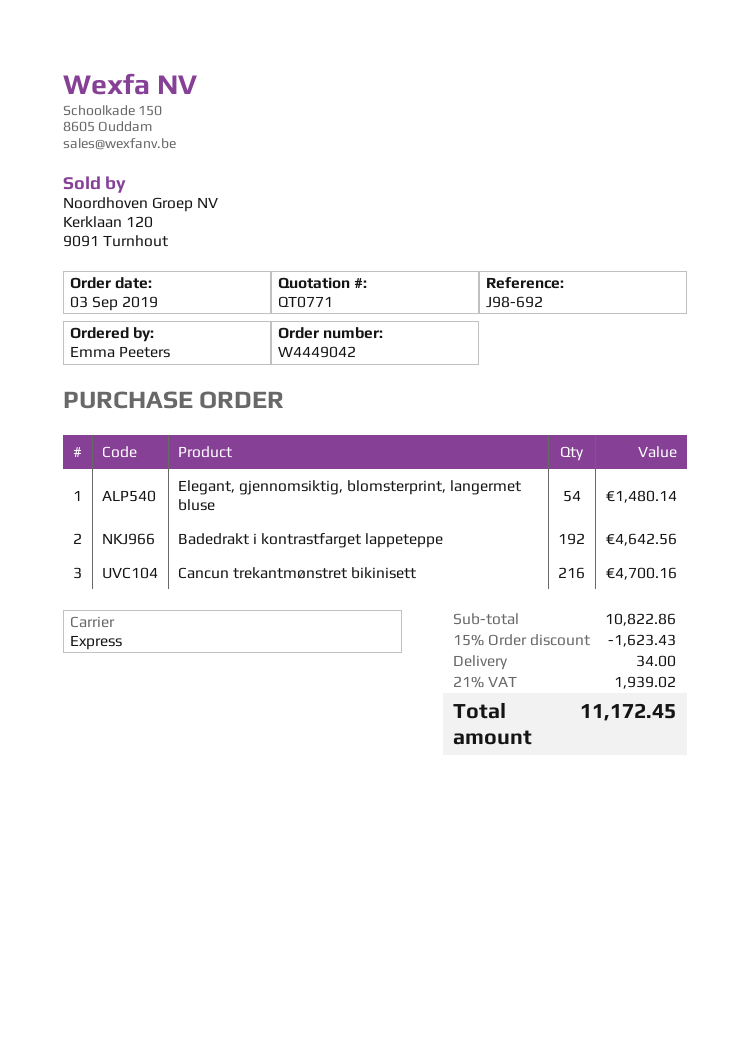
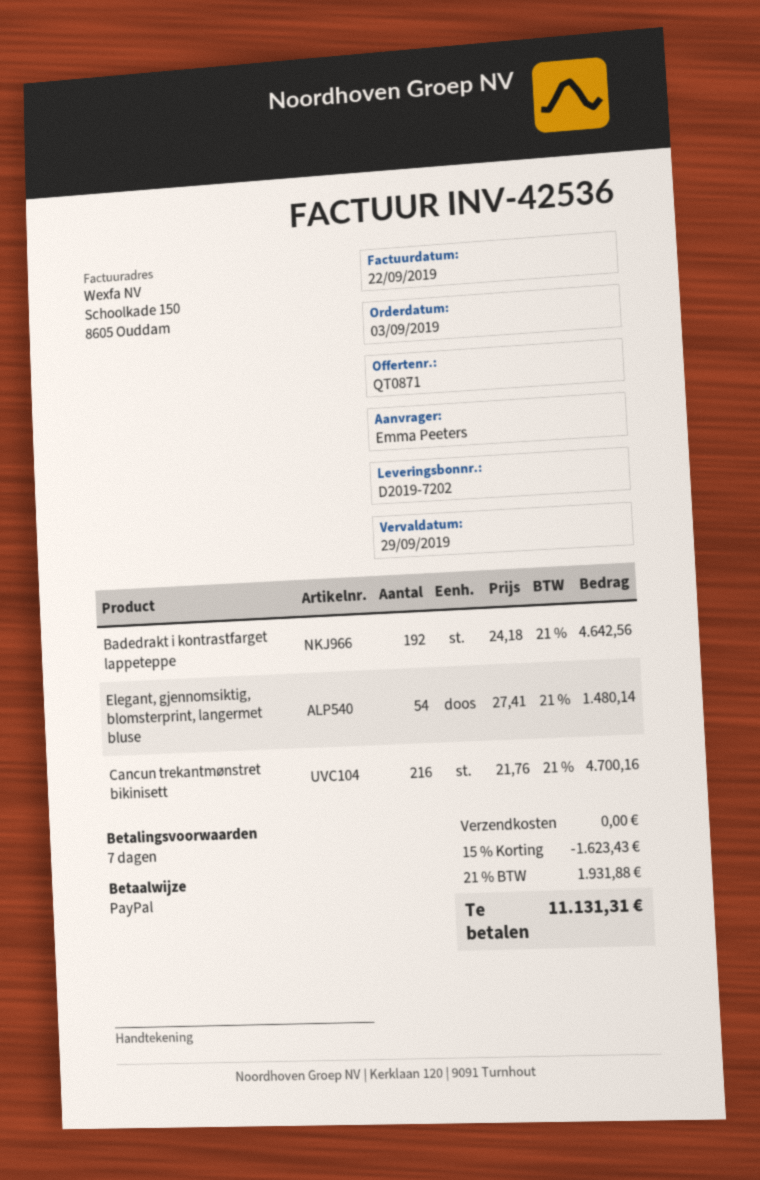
quote number: QT0771 -> QT0871
shipping: 34.00 -> 0.00
tax: 21% = 1939.02 -> 21% = 1931.88
total: 11172.45 -> 11131.31

